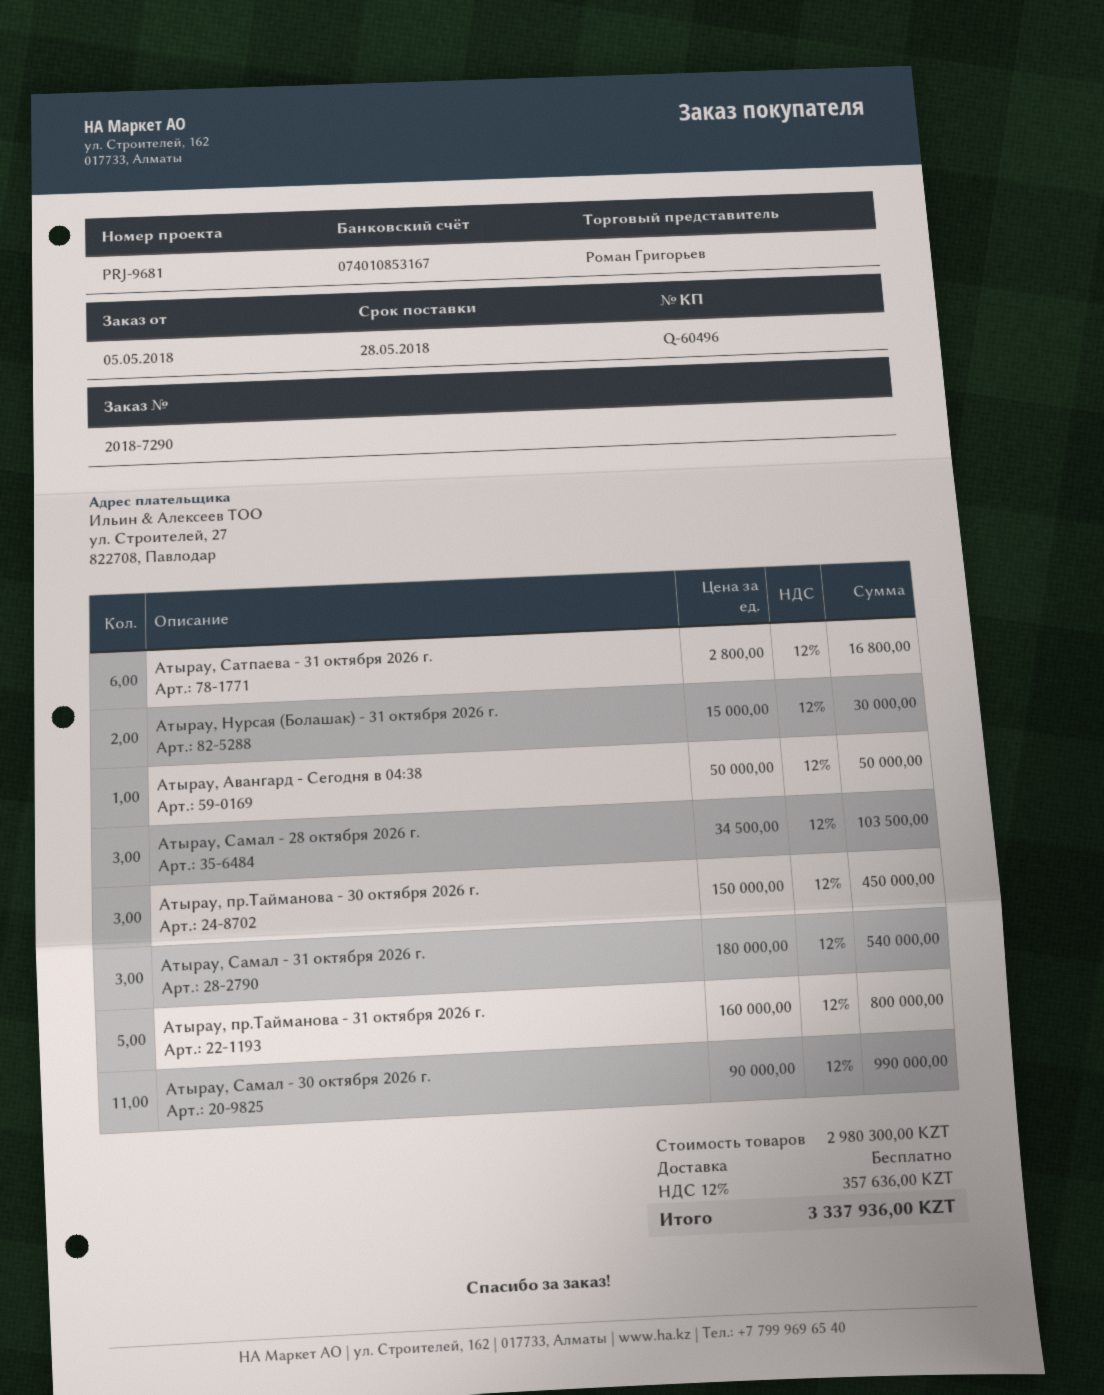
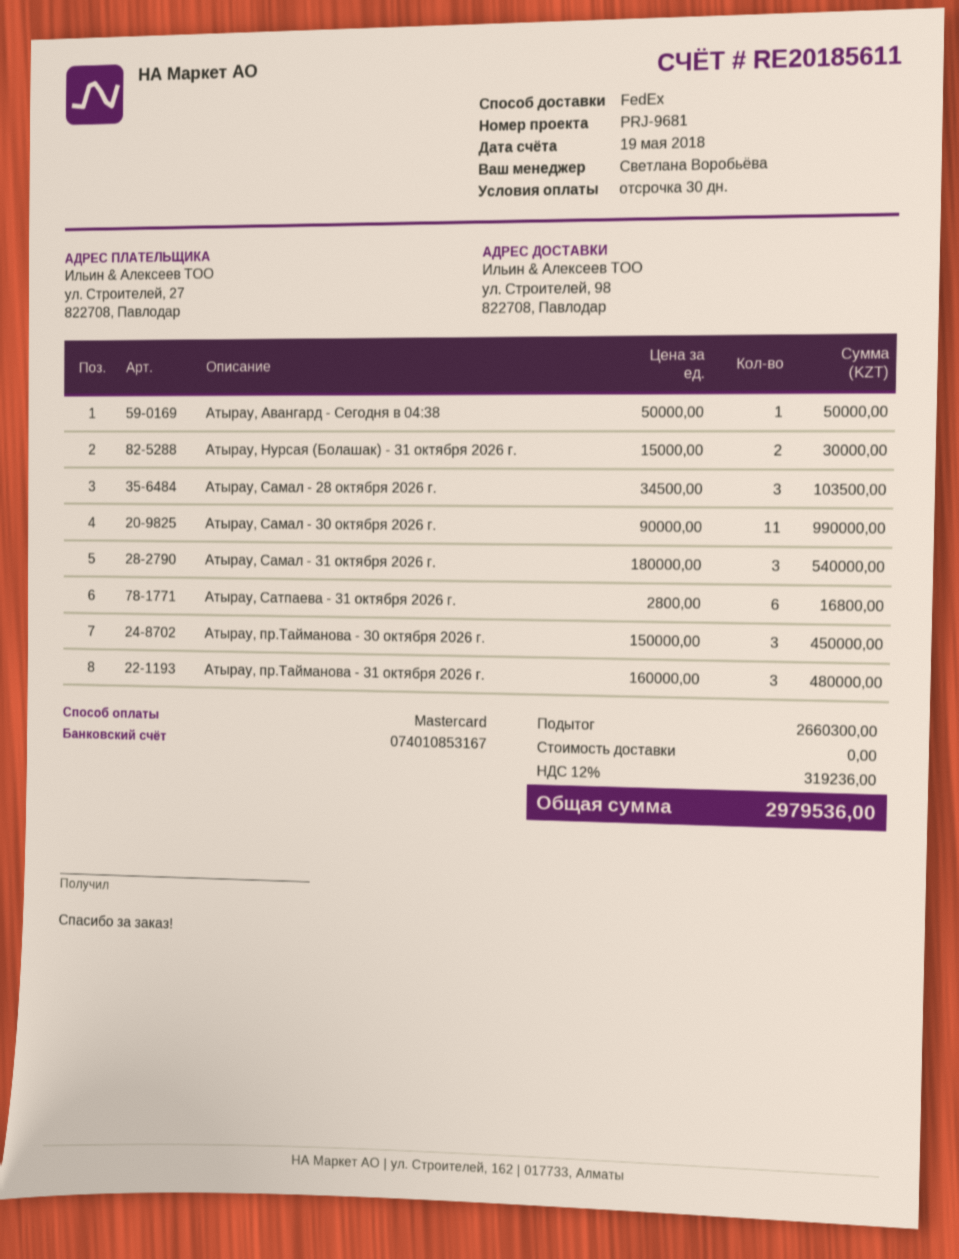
sales rep: Роман Григорьев -> Светлана Воробьёва
Атырау, пр.Тайманова - 31 октября 2026 г.: 5 x 160000.00 = 800000.00 -> 3 x 160000.00 = 480000.00
subtotal: 2980300.00 -> 2660300.00
tax: 12% = 357636.00 -> 12% = 319236.00
total: 3337936.00 -> 2979536.00

